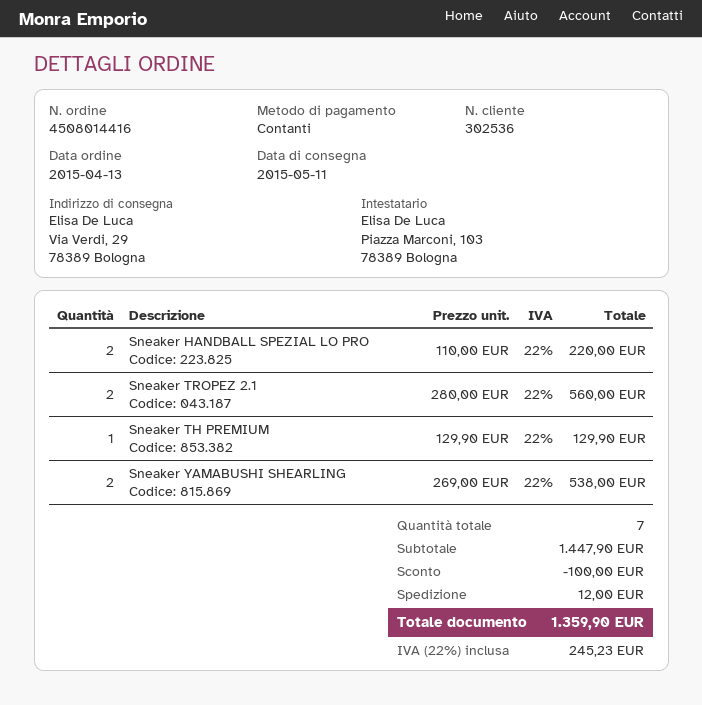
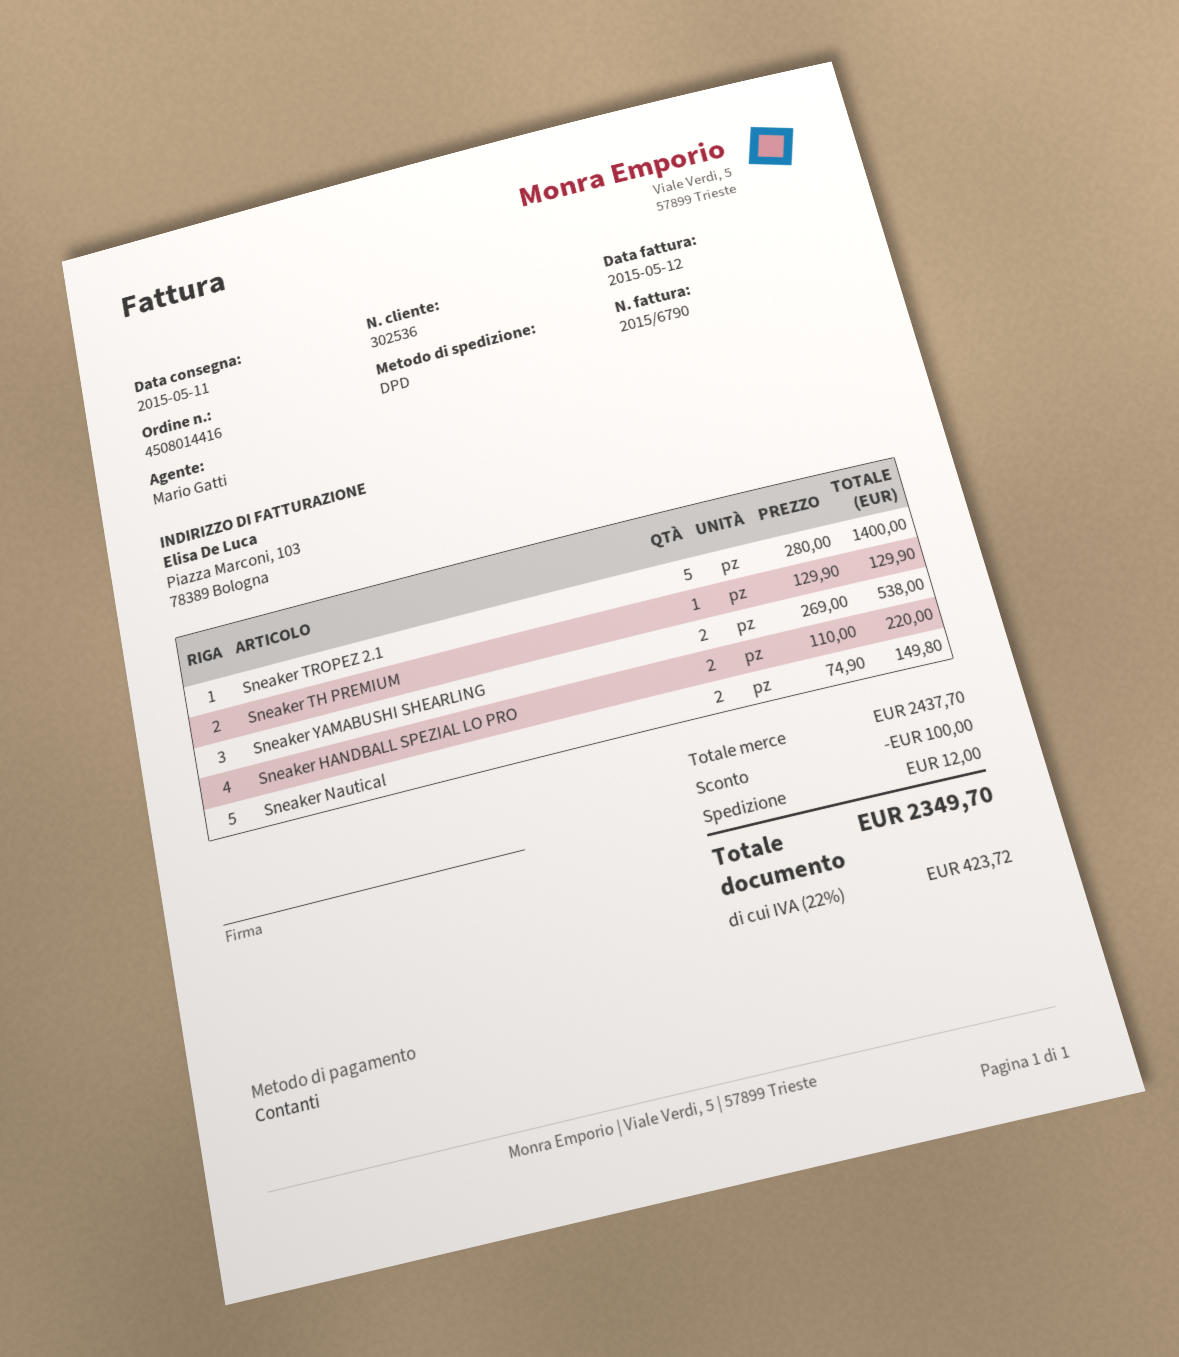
Sneaker TROPEZ 2.1: 2 x 280.00 = 560.00 -> 5 x 280.00 = 1400.00
Sneaker Nautical: none -> 2 x 74.90 = 149.80
subtotal: 1447.90 -> 2437.70
tax: 22% = 245.23 -> 22% = 423.72
total: 1359.90 -> 2349.70

